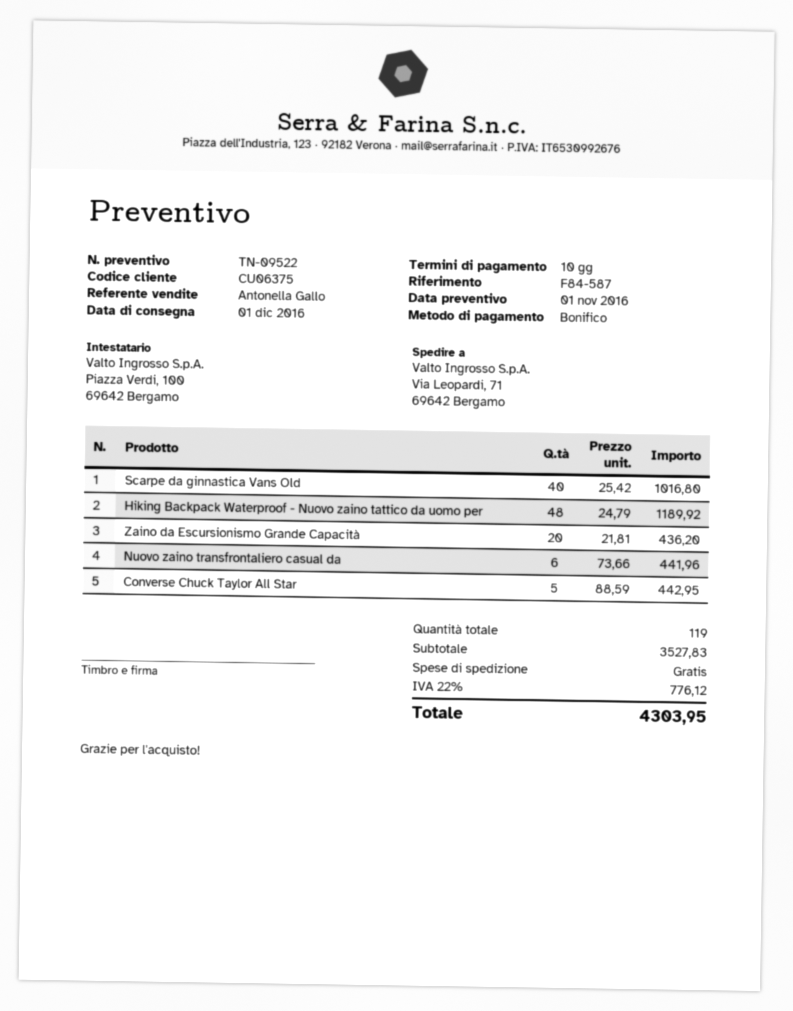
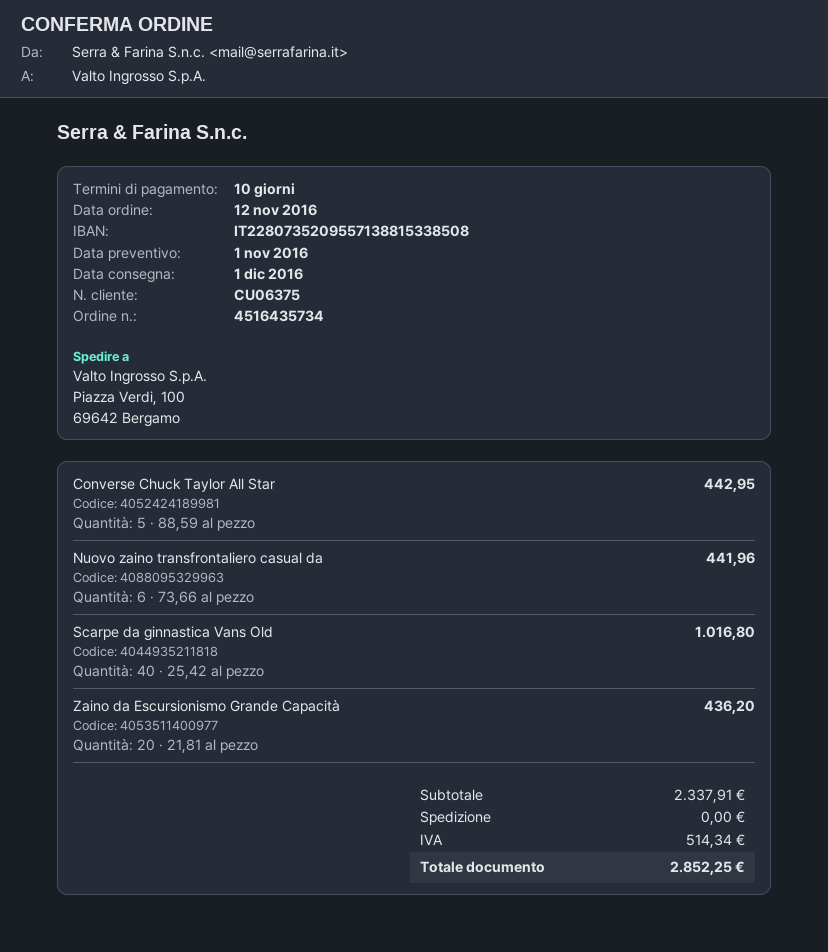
ship to: Via Leopardi, 71, 69642 Bergamo -> Piazza Verdi, 100, 69642 Bergamo
Hiking Backpack Waterproof - Nuovo zaino tattico da uomo per: 48 x 24.79 = 1189.92 -> none
subtotal: 3527.83 -> 2337.91
tax: 776.12 -> 514.34
total: 4303.95 -> 2852.25

